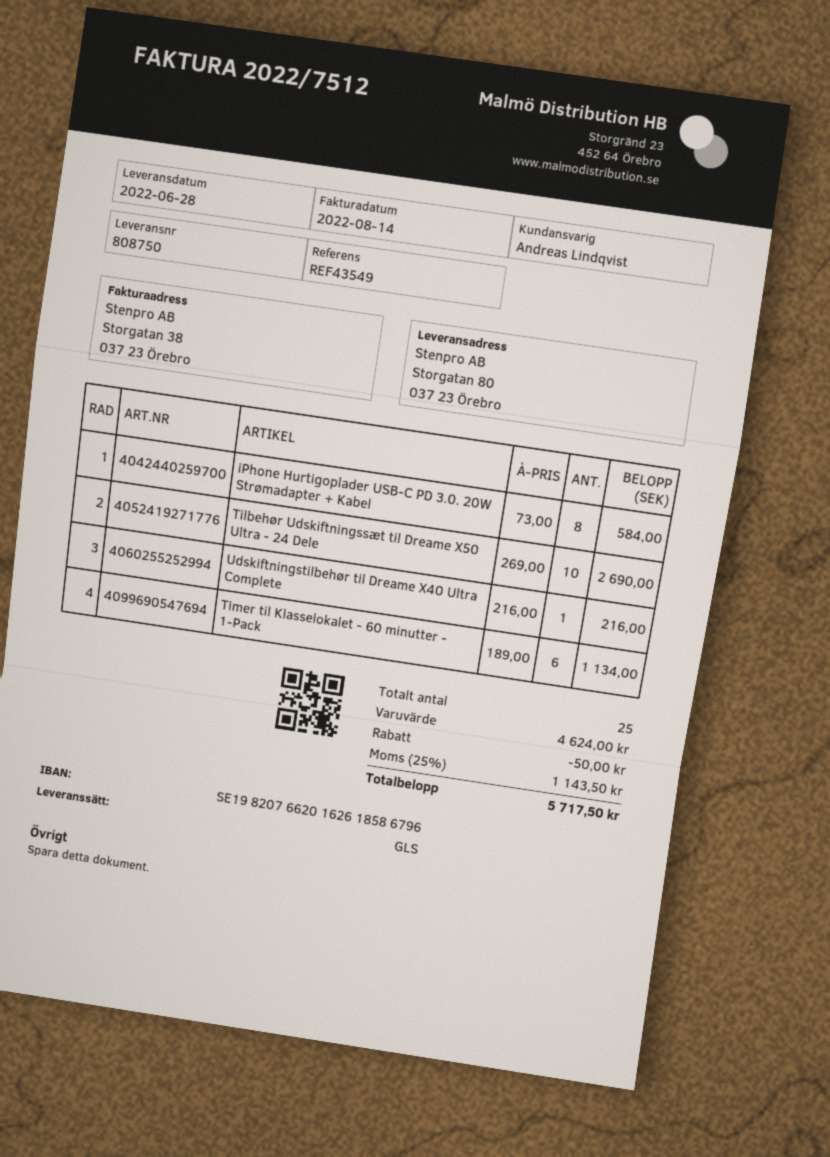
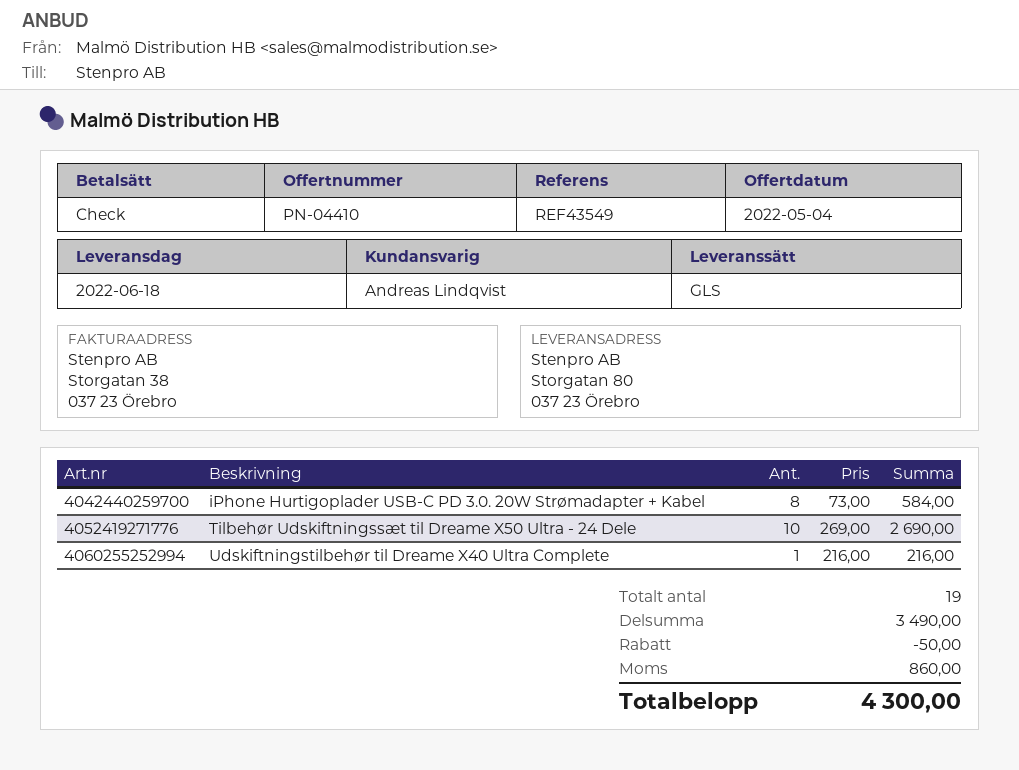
delivery date: 2022-06-28 -> 2022-06-18
Timer til Klasselokalet - 60 minutter - 1-Pack: 6 x 189.00 = 1134.00 -> none
total quantity: 25 -> 19
subtotal: 4624.00 -> 3490.00
tax: 1143.50 -> 860.00
total: 5717.50 -> 4300.00

